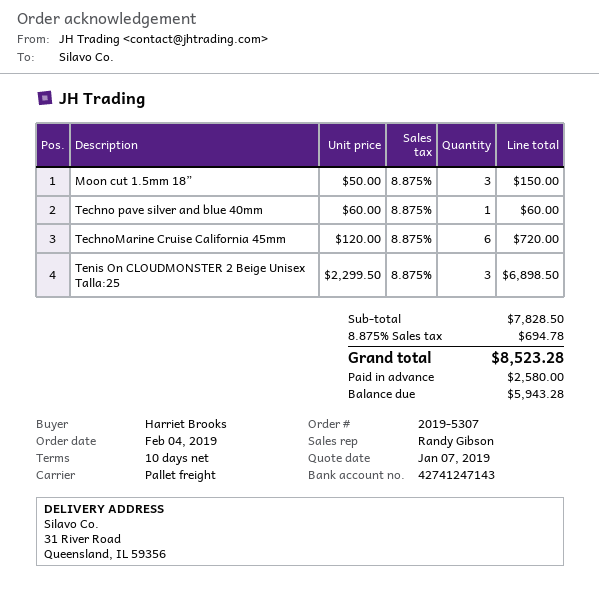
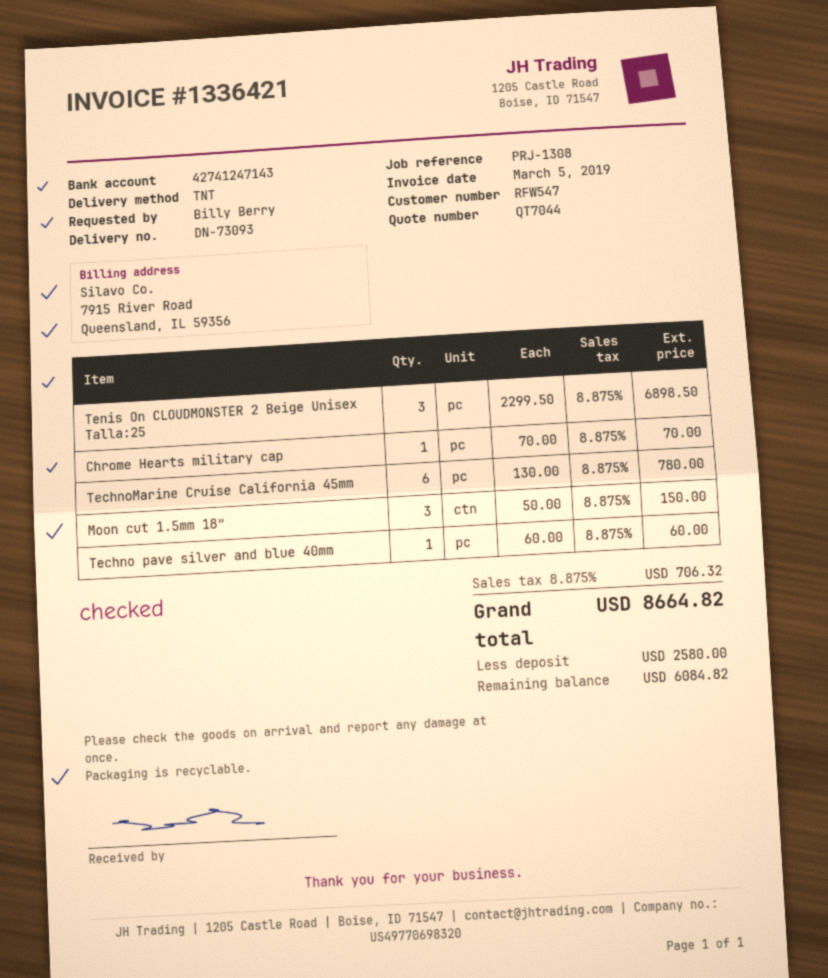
ordered by: Harriet Brooks -> Billy Berry
shipping method: pallet freight -> TNT
TechnoMarine Cruise California 45mm: 6 x 120.00 = 720.00 -> 6 x 130.00 = 780.00
Chrome Hearts military cap: none -> 1 x 70.00 = 70.00
tax: 8.875% = 694.78 -> 8.875% = 706.32
total: 8523.28 -> 8664.82
balance: 5943.28 -> 6084.82

